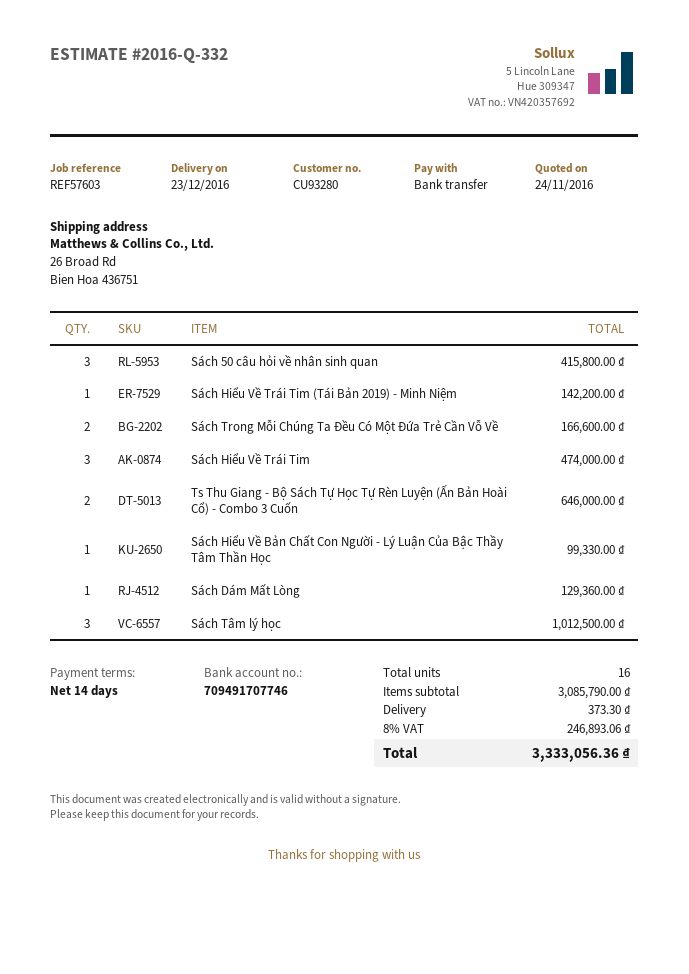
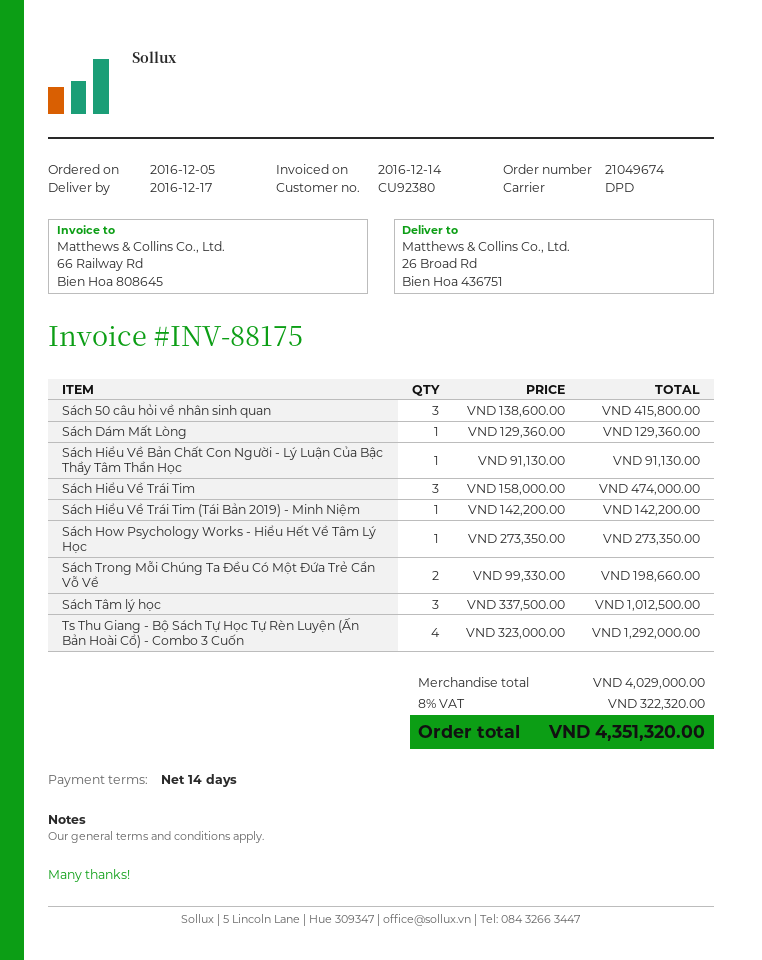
delivery date: 2016-12-23 -> 2016-12-17
customer number: CU93280 -> CU92380
Sách Trong Mỗi Chúng Ta Đều Có Một Đứa Trẻ Cần Vỗ Về: 2 for 166600.00 -> 2 for 198660.00
Ts Thu Giang - Bộ Sách Tự Học Tự Rèn Luyện (Ấn Bản Hoài Cổ) - Combo 3 Cuốn: 2 for 646000.00 -> 4 for 1292000.00
Sách Hiểu Về Bản Chất Con Người - Lý Luận Của Bậc Thầy Tâm Thần Học: 1 for 99330.00 -> 1 for 91130.00
Sách How Psychology Works - Hiểu Hết Về Tâm Lý Học: none -> 1 for 273350.00
subtotal: 3085790.00 -> 4029000.00
shipping: 373.30 -> none
tax: 8% = 246893.06 -> 8% = 322320.00
total: 3333056.36 -> 4351320.00

